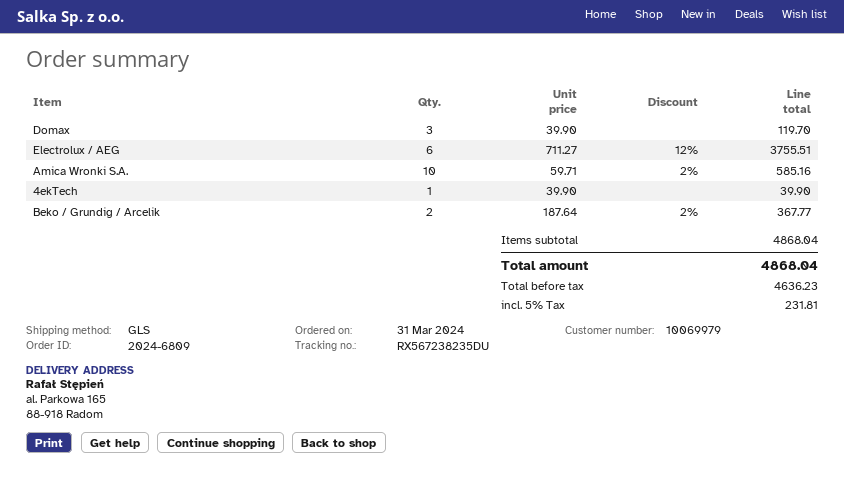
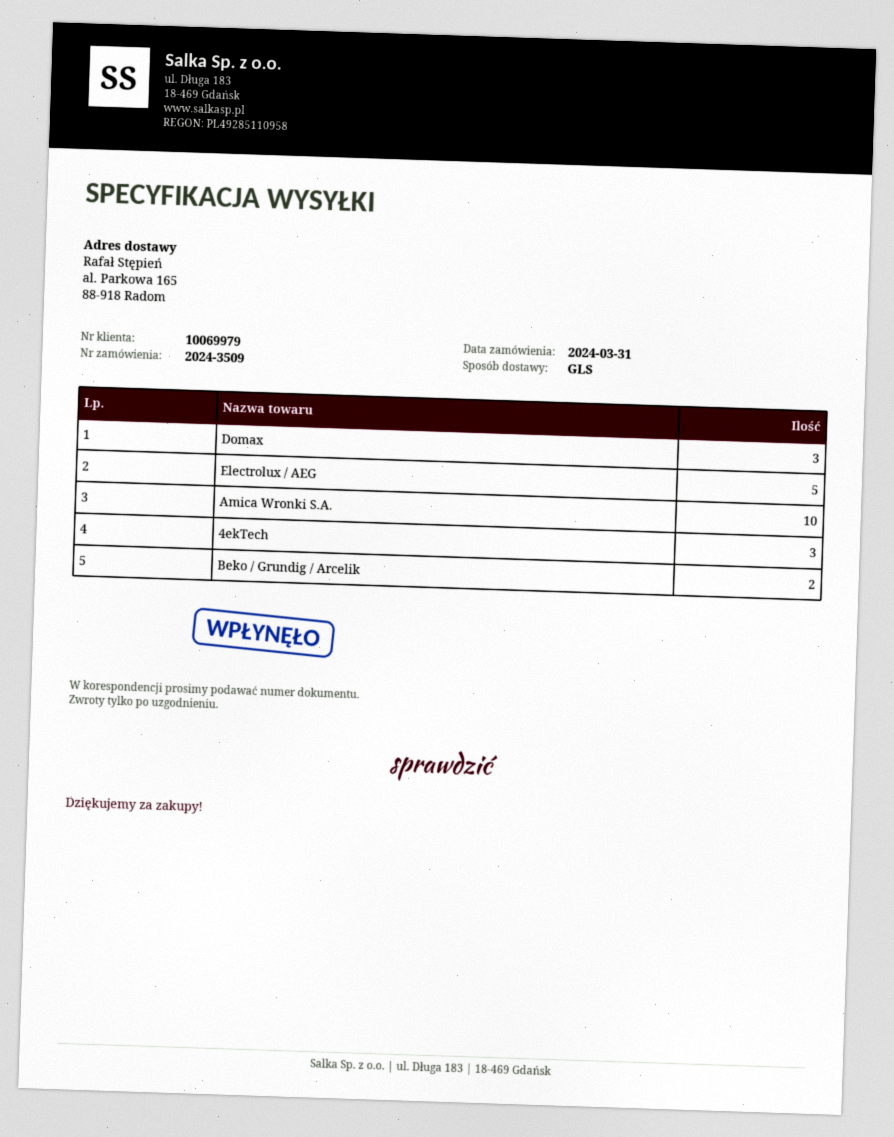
order number: 2024-6809 -> 2024-3509
Electrolux / AEG: 6 -> 5
4ekTech: 1 -> 3

